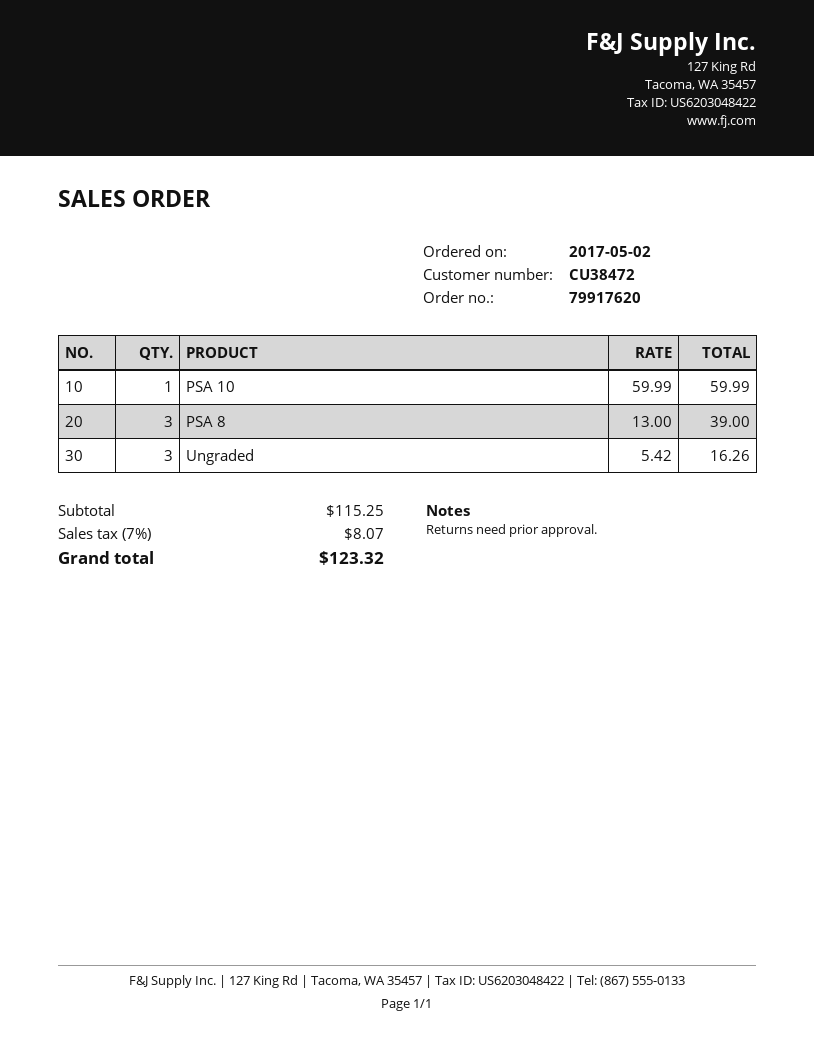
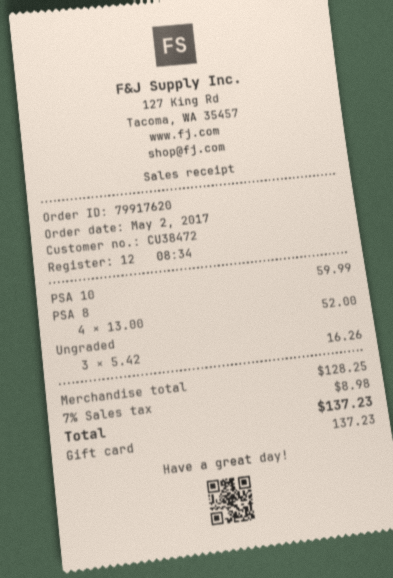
PSA 8: 3 x 13.00 = 39.00 -> 4 x 13.00 = 52.00
subtotal: 115.25 -> 128.25
tax: 7% = 8.07 -> 7% = 8.98
total: 123.32 -> 137.23

